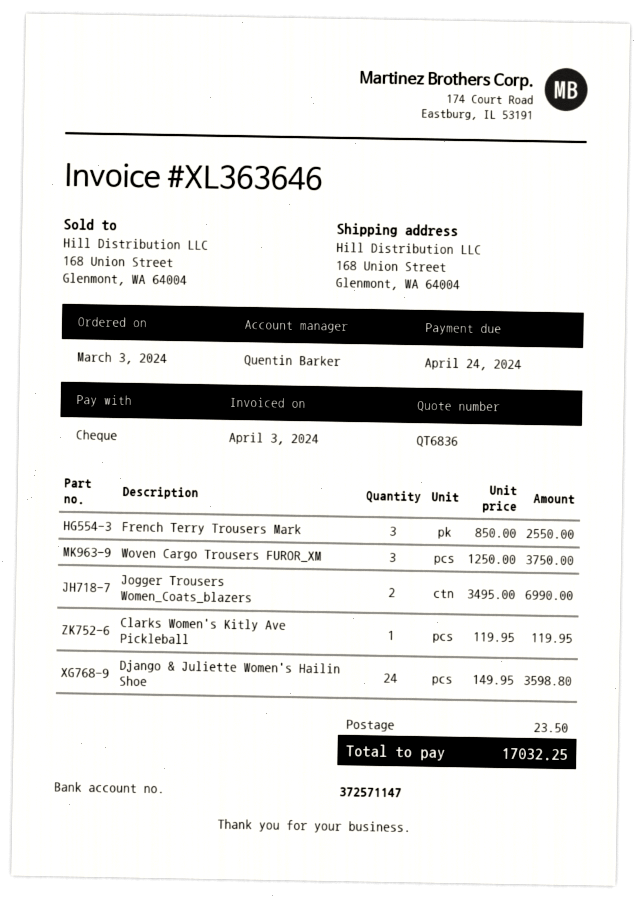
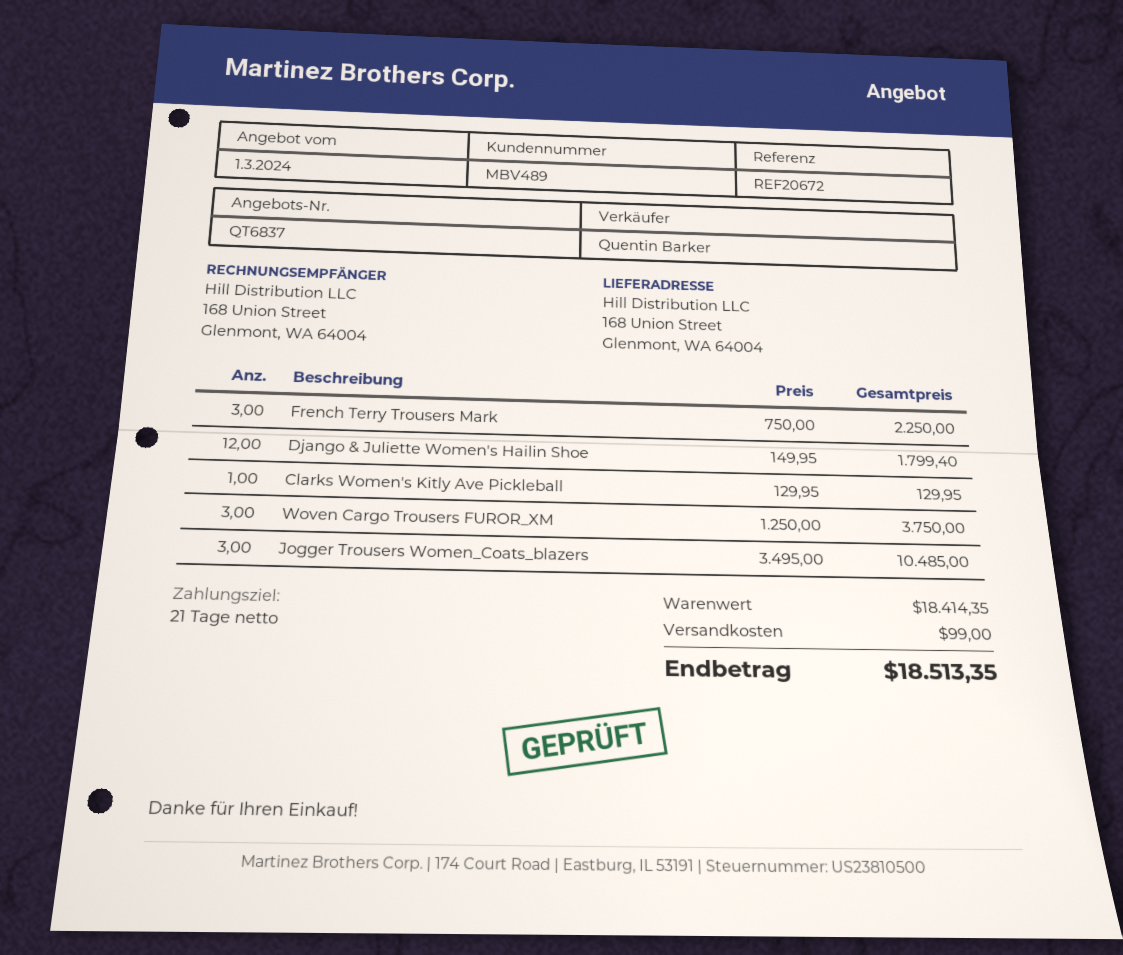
quote number: QT6836 -> QT6837
French Terry Trousers Mark: 3 x 850.00 = 2550.00 -> 3 x 750.00 = 2250.00
Jogger Trousers Women_Coats_blazers: 2 x 3495.00 = 6990.00 -> 3 x 3495.00 = 10485.00
Clarks Women's Kitly Ave Pickleball: 1 x 119.95 = 119.95 -> 1 x 129.95 = 129.95
Django & Juliette Women's Hailin Shoe: 24 x 149.95 = 3598.80 -> 12 x 149.95 = 1799.40
shipping: 23.50 -> 99.00
total: 17032.25 -> 18513.35

